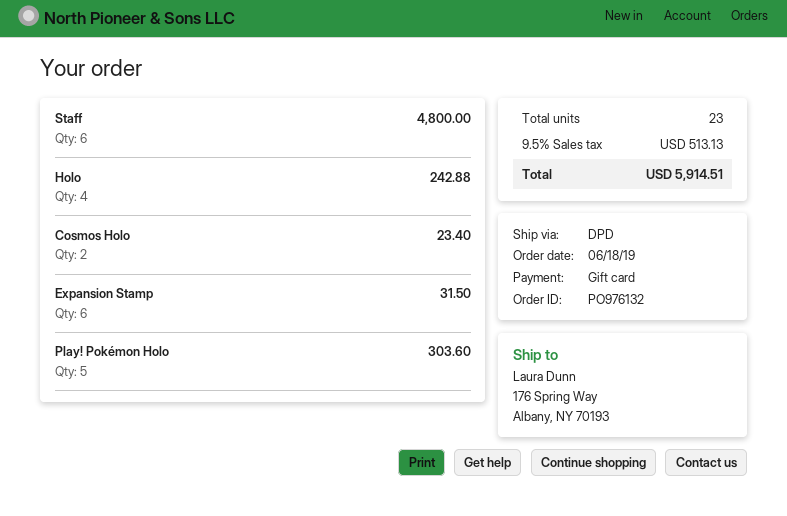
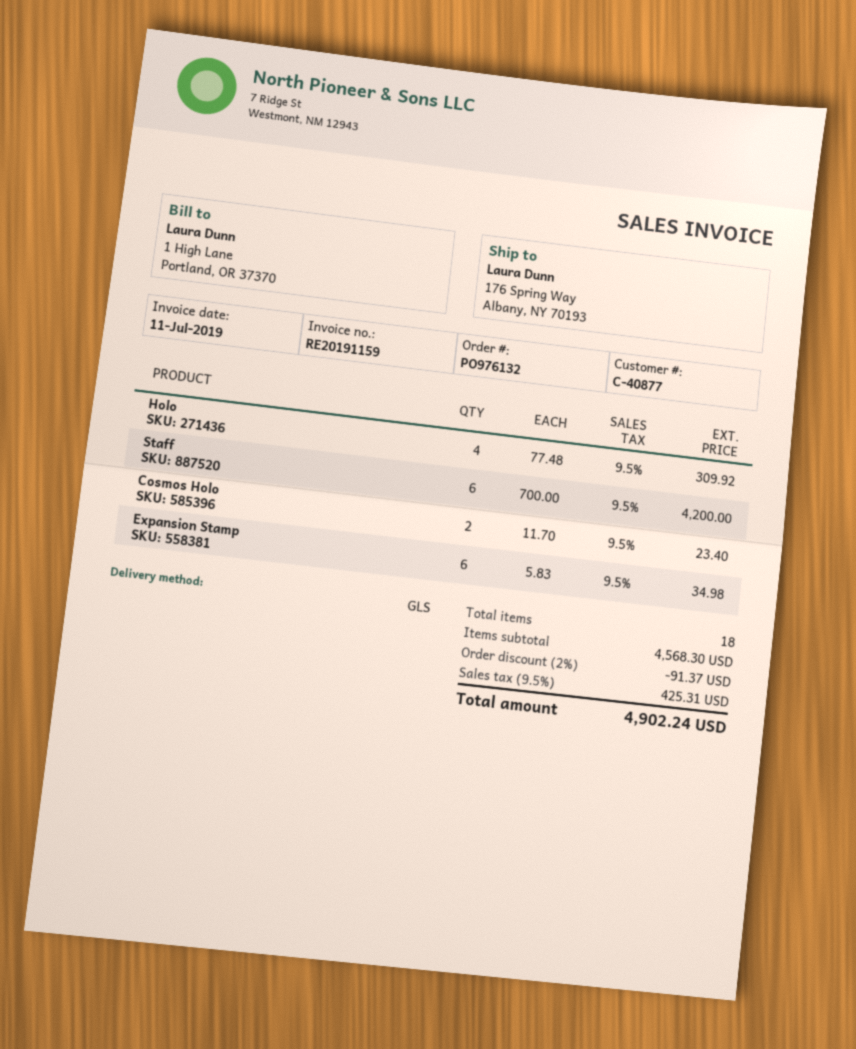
shipping method: DPD -> GLS
Staff: 6 for 4800.00 -> 6 for 4200.00
Holo: 4 for 242.88 -> 4 for 309.92
Expansion Stamp: 6 for 31.50 -> 6 for 34.98
Play! Pokémon Holo: 5 for 303.60 -> none
total quantity: 23 -> 18
discount: none -> 2% = 91.37
tax: 9.5% = 513.13 -> 9.5% = 425.31
total: 5914.51 -> 4902.24

